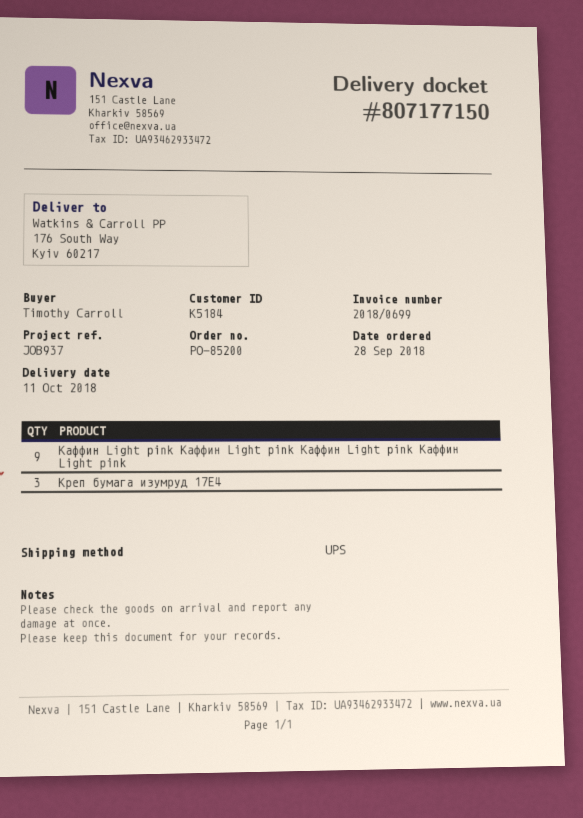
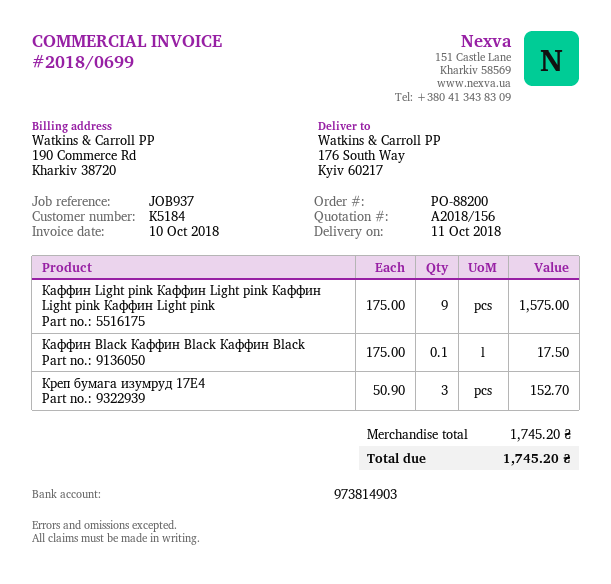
order number: PO-85200 -> PO-88200
Каффин Black Каффин Black Каффин Black: none -> 0.1

